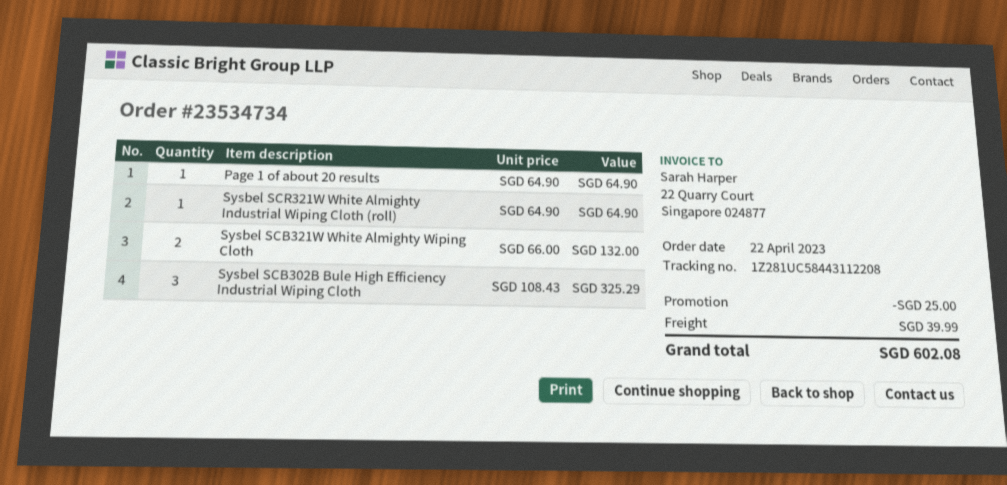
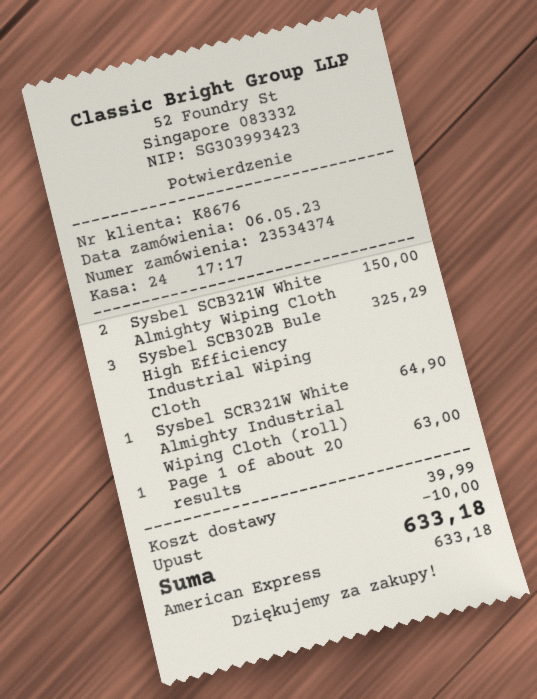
order number: 23534734 -> 23534374
order date: 2023-04-22 -> 2023-05-06
Page 1 of about 20 results: 1 for 64.90 -> 1 for 63.00
Sysbel SCB321W White Almighty Wiping Cloth: 2 for 132.00 -> 2 for 150.00
discount: 25.00 -> 10.00
total: 602.08 -> 633.18

